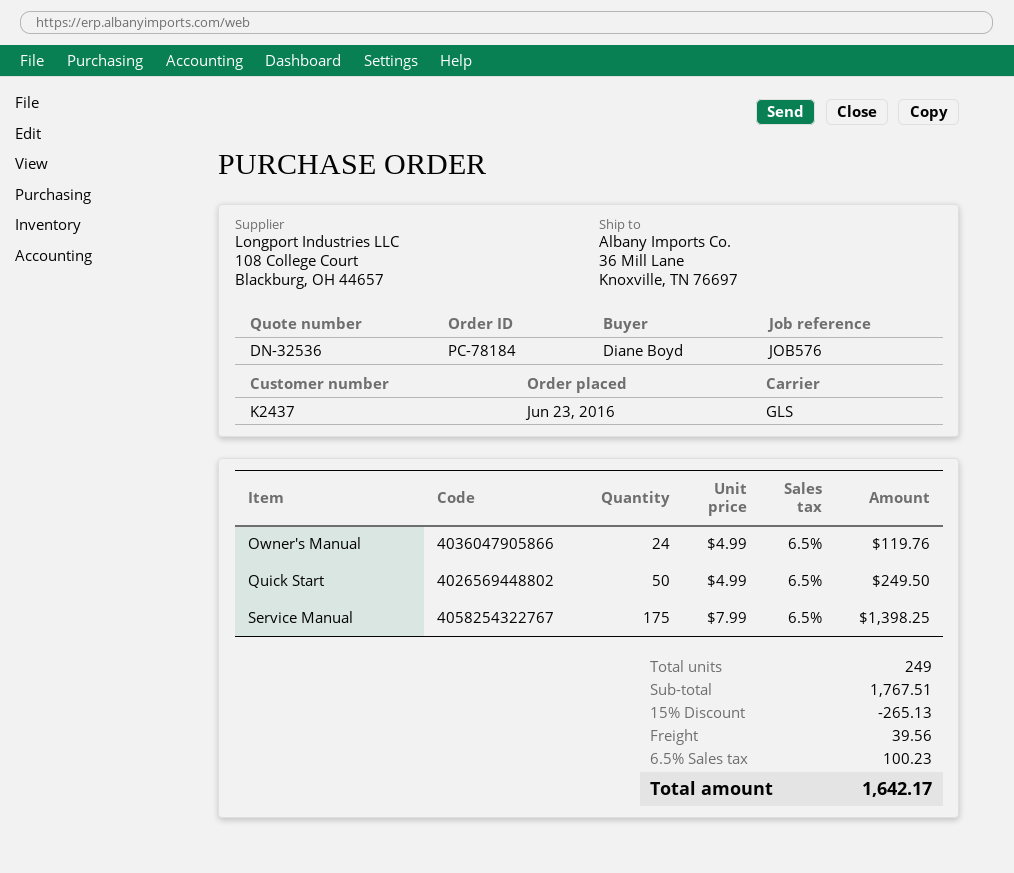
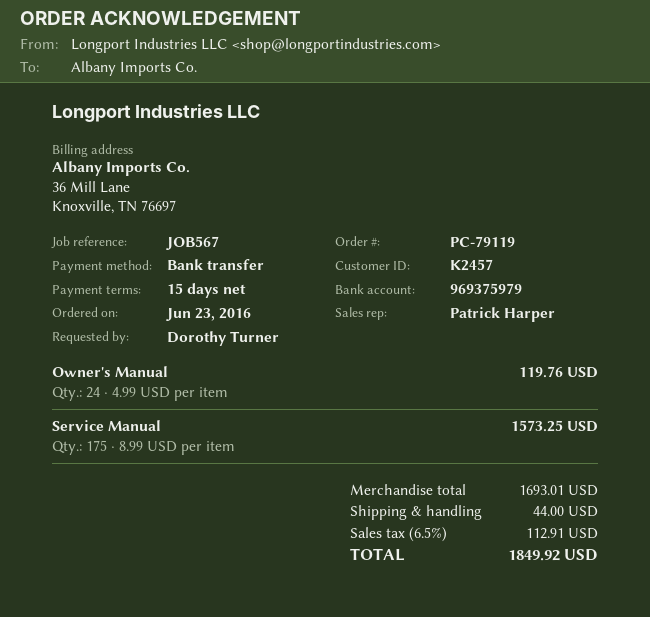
order number: PC-78184 -> PC-79119
customer number: K2437 -> K2457
reference: JOB576 -> JOB567
ordered by: Diane Boyd -> Dorothy Turner
Quick Start: 50 x 4.99 = 249.50 -> none
Service Manual: 175 x 7.99 = 1398.25 -> 175 x 8.99 = 1573.25
subtotal: 1767.51 -> 1693.01
discount: 15% = 265.13 -> none
shipping: 39.56 -> 44.00
tax: 6.5% = 100.23 -> 6.5% = 112.91
total: 1642.17 -> 1849.92

